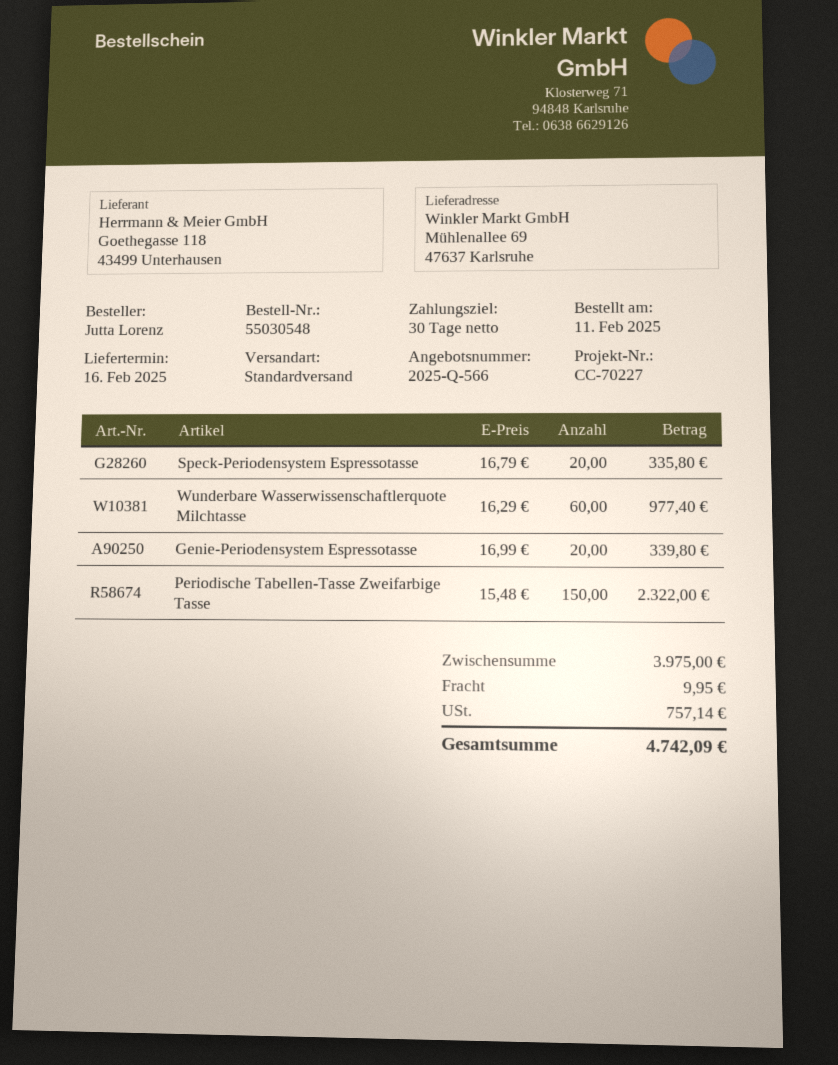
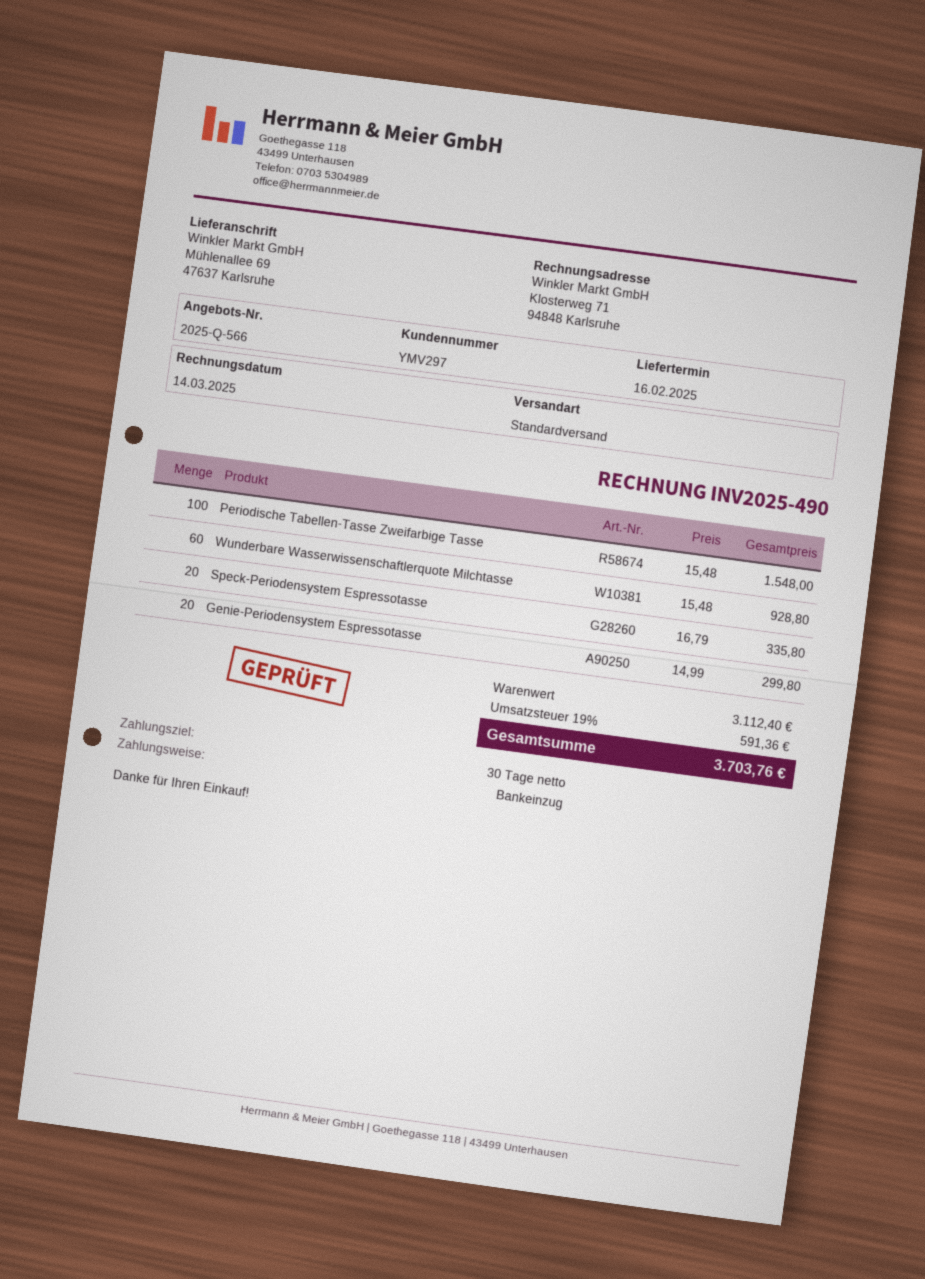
Wunderbare Wasserwissenschaftlerquote Milchtasse: 60 x 16.29 = 977.40 -> 60 x 15.48 = 928.80
Genie-Periodensystem Espressotasse: 20 x 16.99 = 339.80 -> 20 x 14.99 = 299.80
Periodische Tabellen-Tasse Zweifarbige Tasse: 150 x 15.48 = 2322.00 -> 100 x 15.48 = 1548.00
subtotal: 3975.00 -> 3112.40
shipping: 9.95 -> none
tax: 757.14 -> 591.36
total: 4742.09 -> 3703.76

